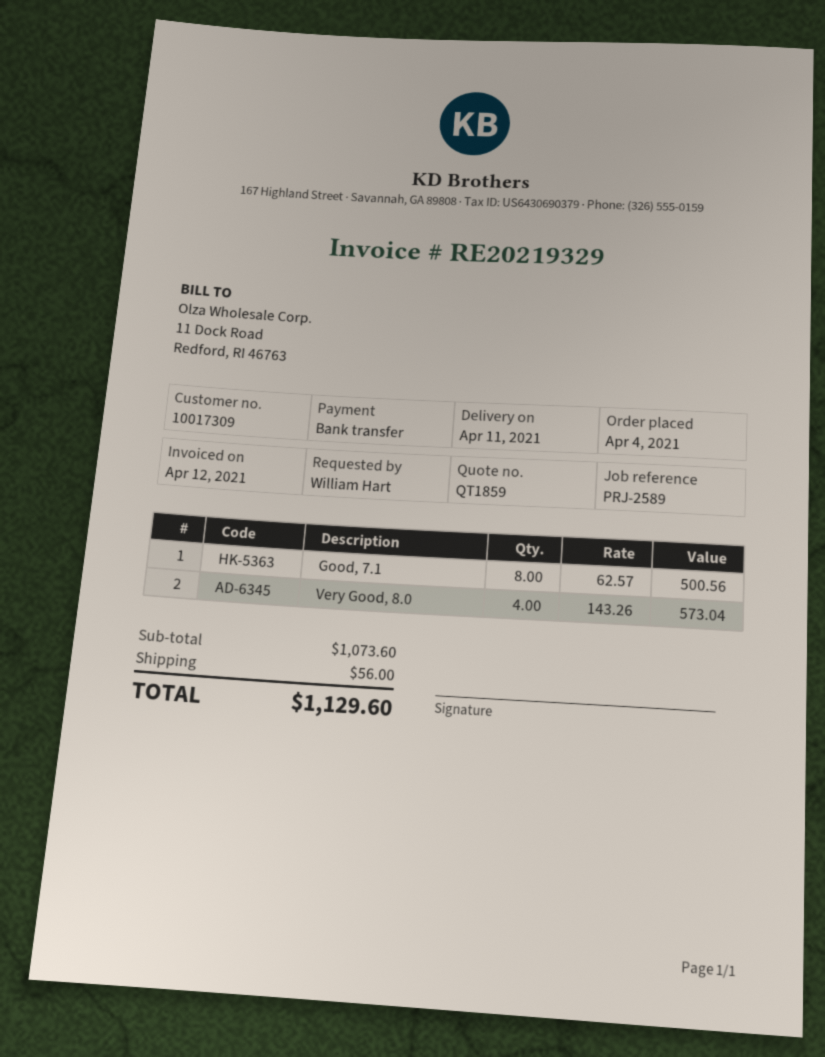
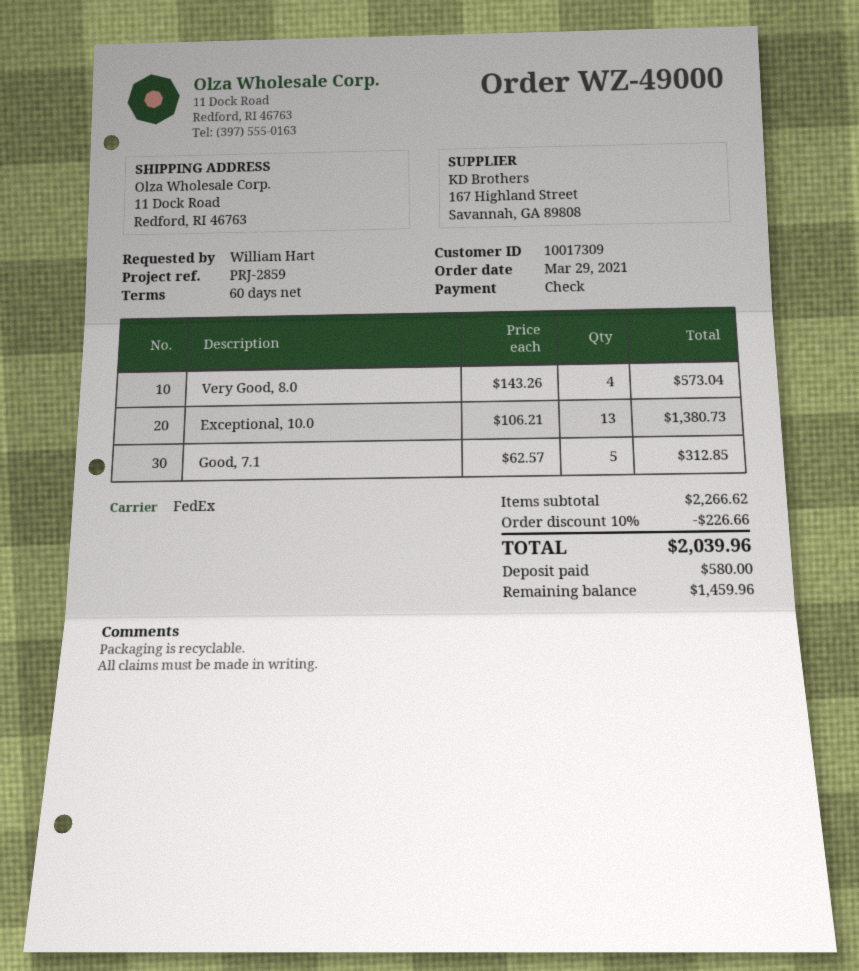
order date: 2021-04-04 -> 2021-03-29
reference: PRJ-2589 -> PRJ-2859
payment method: bank transfer -> cheque
Good, 7.1: 8 x 62.57 = 500.56 -> 5 x 62.57 = 312.85
Exceptional, 10.0: none -> 13 x 106.21 = 1380.73
subtotal: 1073.60 -> 2266.62
discount: none -> 10% = 226.66
shipping: 56.00 -> none
total: 1129.60 -> 2039.96

